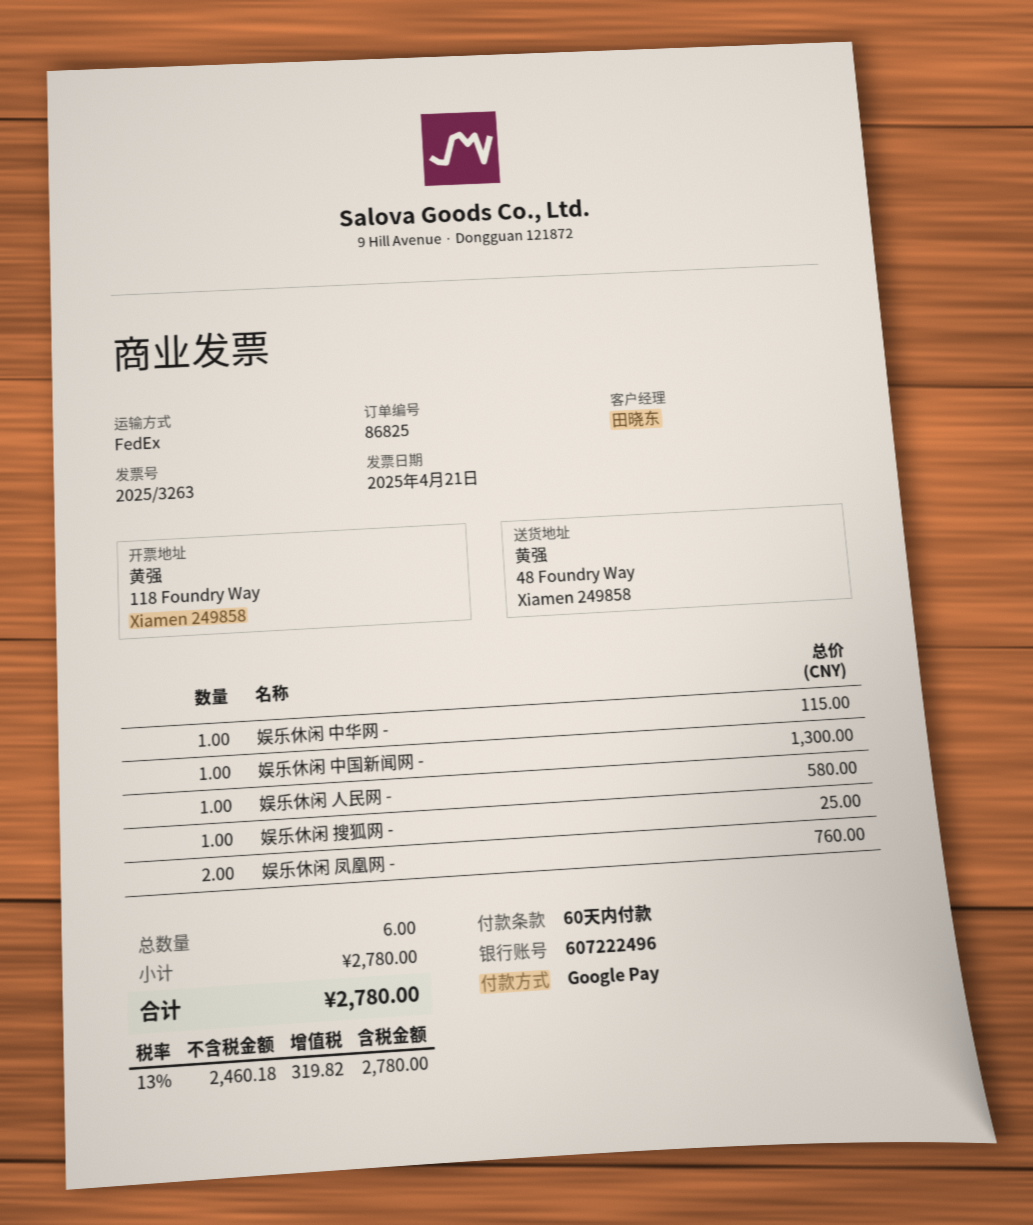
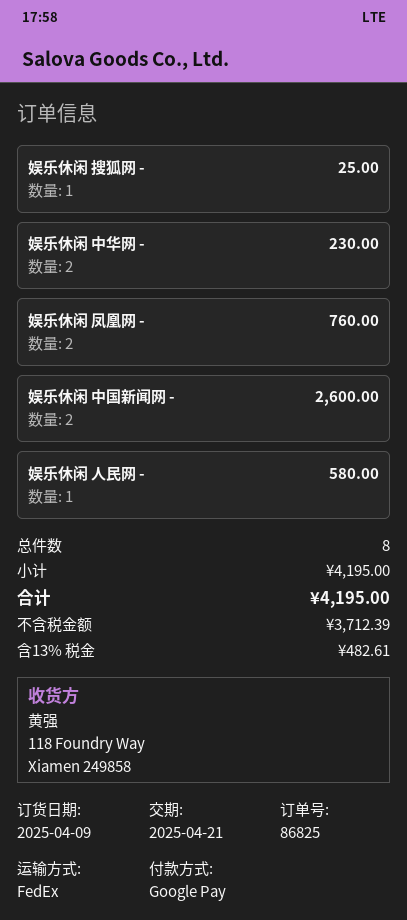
ship to: 48 Foundry Way, Xiamen 249858 -> 118 Foundry Way, Xiamen 249858
娱乐休闲 中华网 -: 1 for 115.00 -> 2 for 230.00
娱乐休闲 中国新闻网 -: 1 for 1300.00 -> 2 for 2600.00
total quantity: 6 -> 8
subtotal: 2780.00 -> 4195.00
net: 2460.18 -> 3712.39
tax: 13% = 319.82 -> 13% = 482.61
total: 2780.00 -> 4195.00

